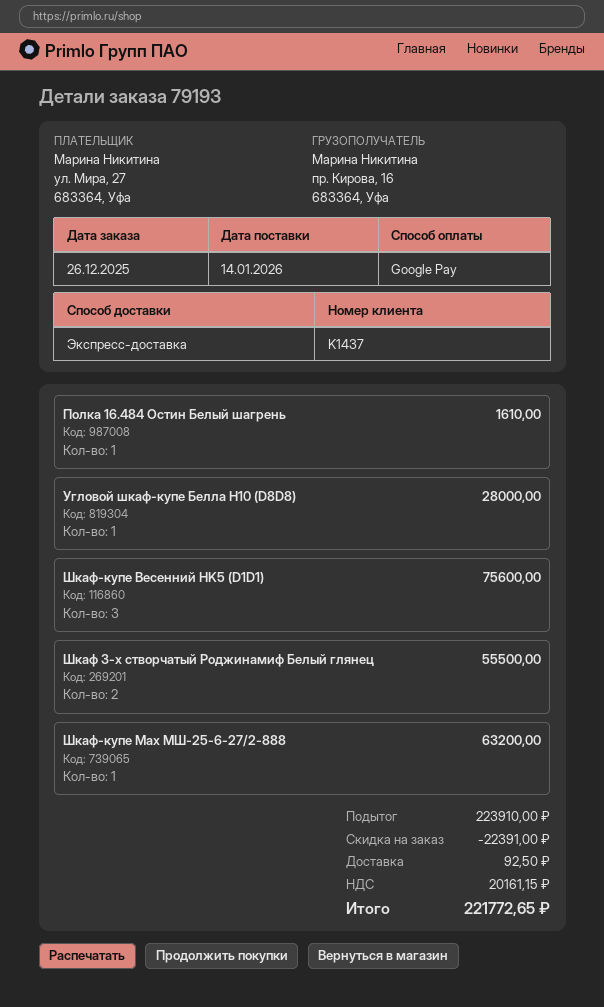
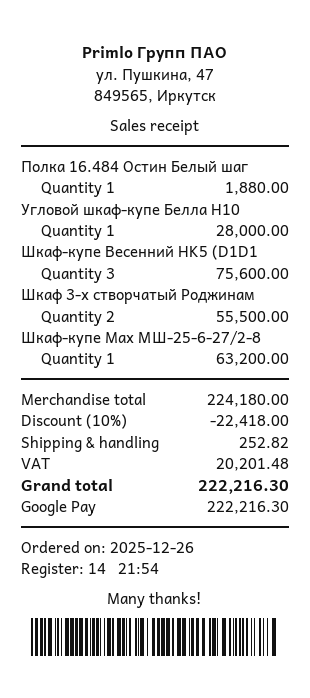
Полка 16.484 Остин Белый шагрень: 1 for 1610.00 -> 1 for 1880.00
subtotal: 223910.00 -> 224180.00
discount: 22391.00 -> 22418.00
shipping: 92.50 -> 252.82
tax: 20161.15 -> 20201.48
total: 221772.65 -> 222216.30

